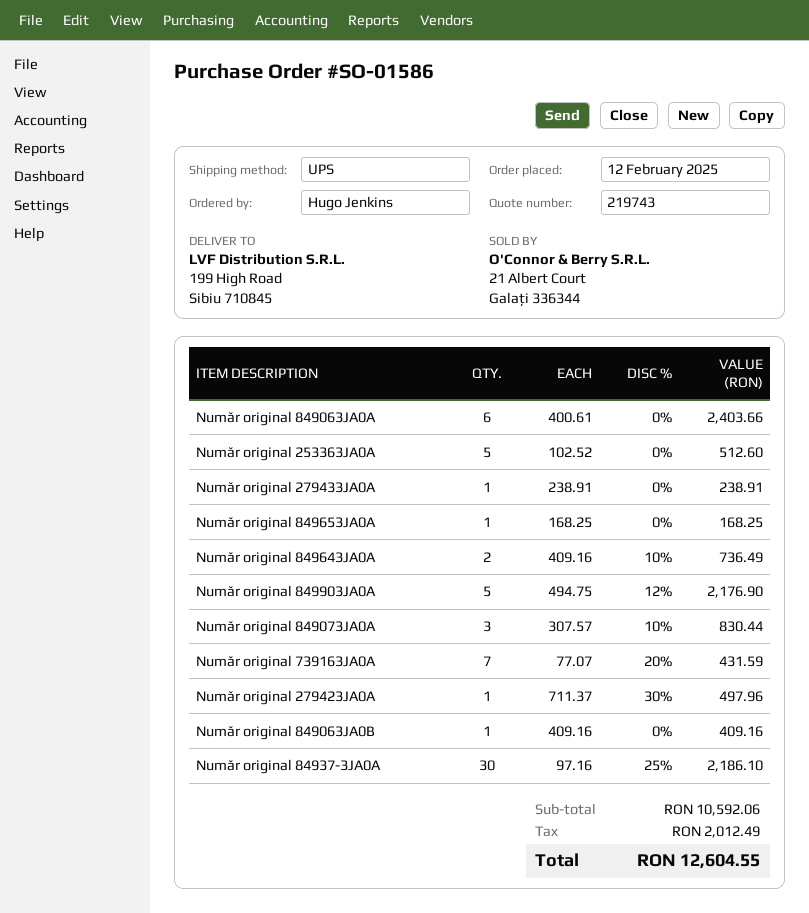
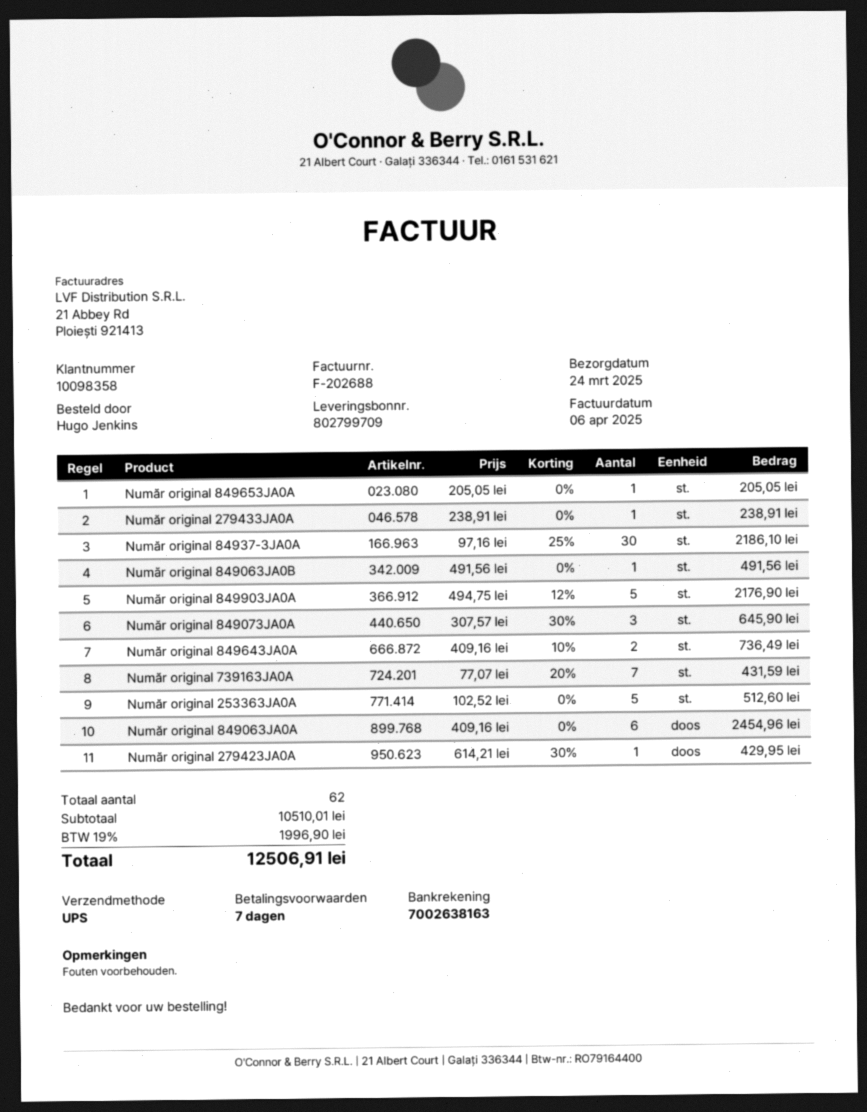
Număr original 849063JA0A: 6 x 400.61 = 2403.66 -> 6 x 409.16 = 2454.96
Număr original 849653JA0A: 1 x 168.25 = 168.25 -> 1 x 205.05 = 205.05
Număr original 849073JA0A: 3 x 307.57 - 10% = 830.44 -> 3 x 307.57 - 30% = 645.90
Număr original 279423JA0A: 1 x 711.37 - 30% = 497.96 -> 1 x 614.21 - 30% = 429.95
Număr original 849063JA0B: 1 x 409.16 = 409.16 -> 1 x 491.56 = 491.56
subtotal: 10592.06 -> 10510.01
tax: 2012.49 -> 1996.90
total: 12604.55 -> 12506.91

